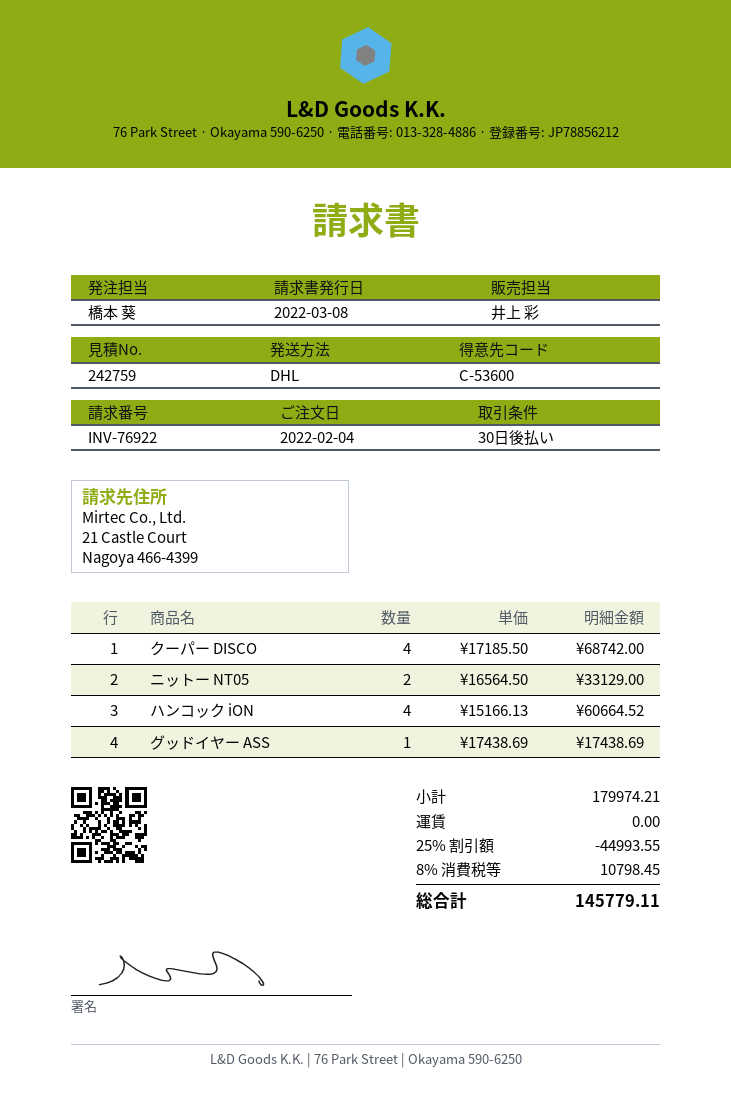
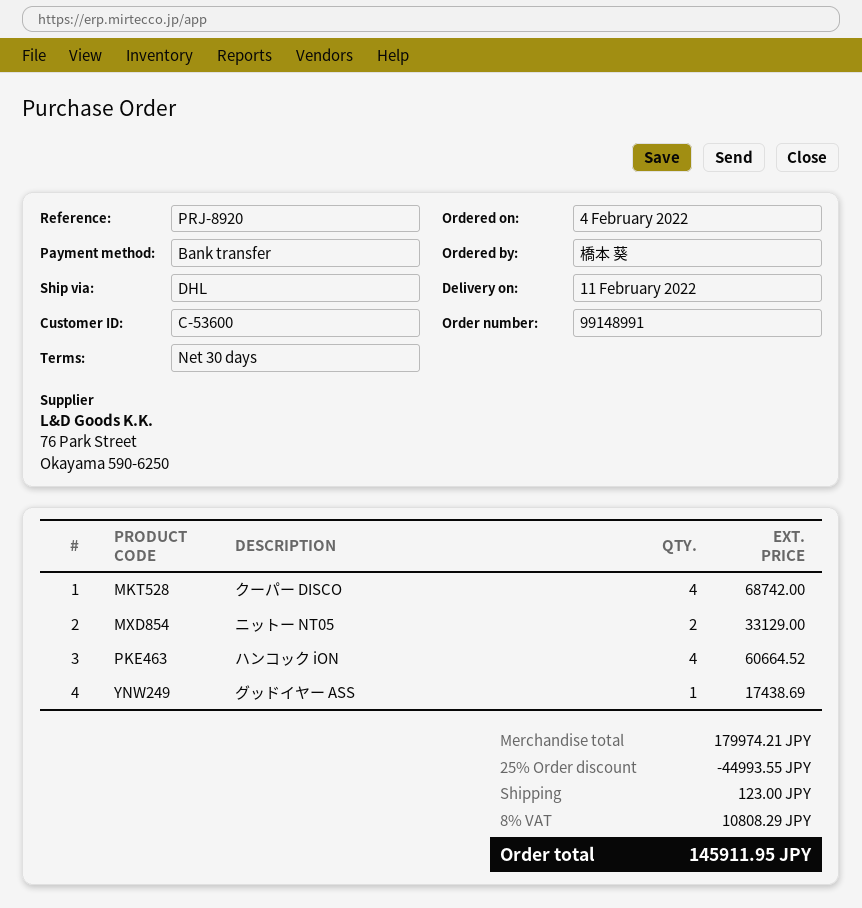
shipping: 0.00 -> 123.00
tax: 8% = 10798.45 -> 8% = 10808.29
total: 145779.11 -> 145911.95

